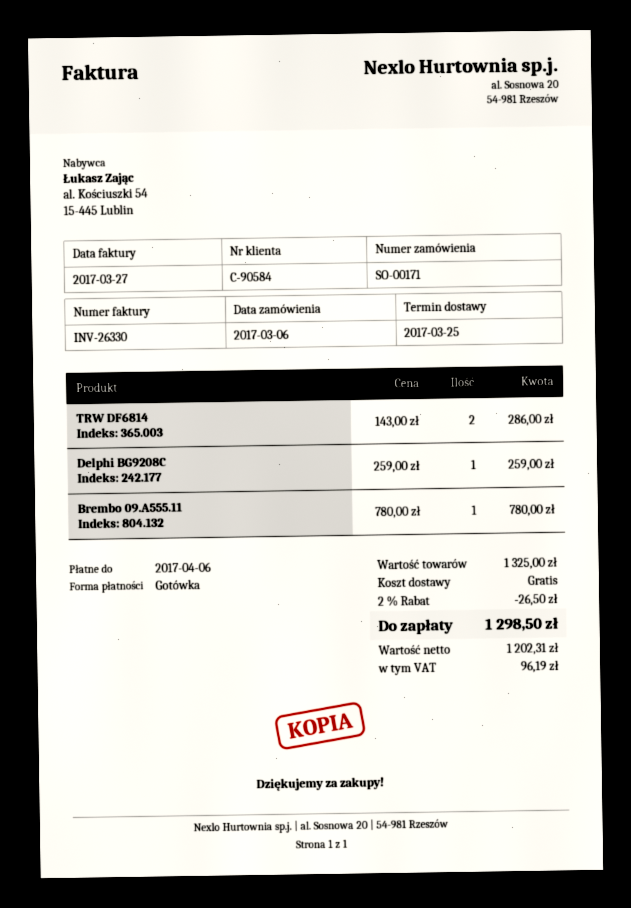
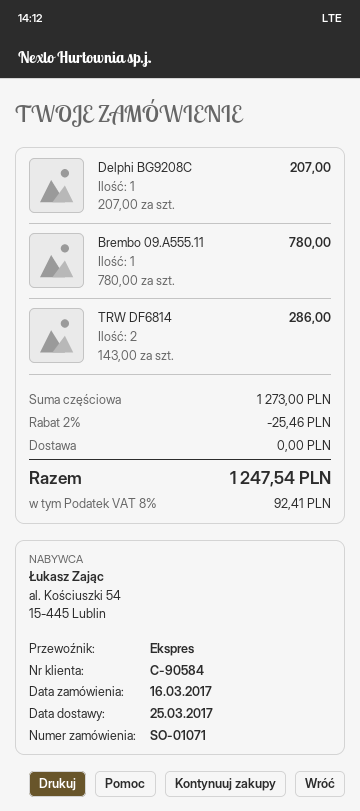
order number: SO-00171 -> SO-01071
order date: 2017-03-06 -> 2017-03-16
Delphi BG9208C: 1 x 259.00 = 259.00 -> 1 x 207.00 = 207.00
subtotal: 1325.00 -> 1273.00
discount: 2% = 26.50 -> 2% = 25.46
tax: 96.19 -> 92.41
total: 1298.50 -> 1247.54

